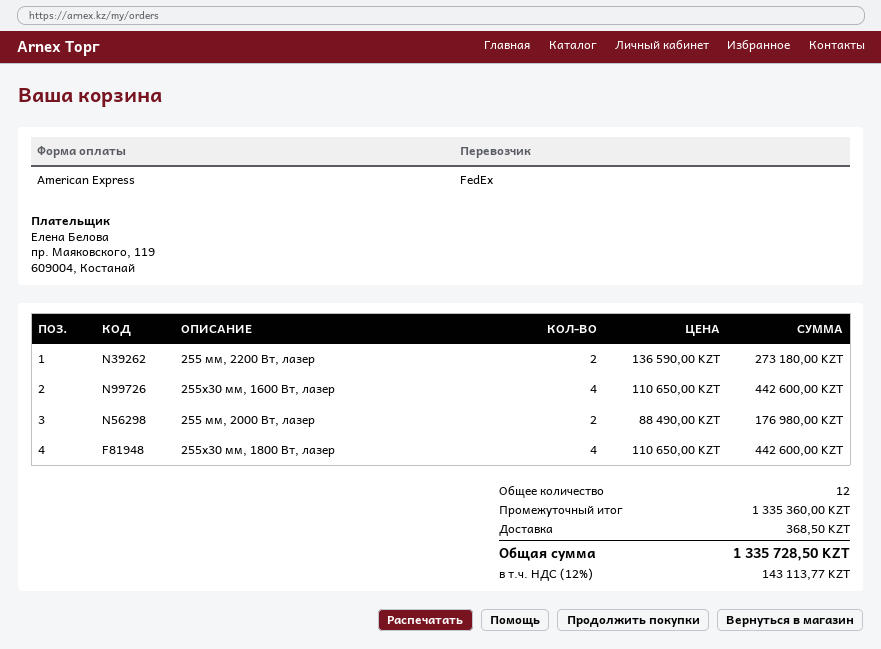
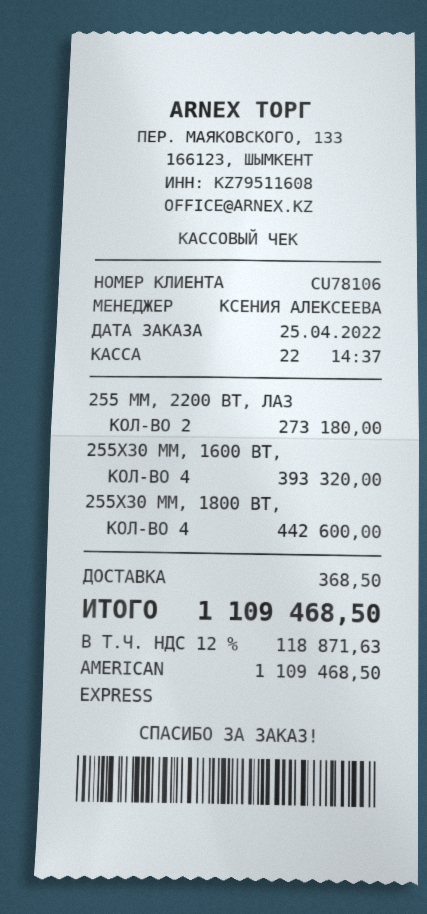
255x30 мм, 1600 Вт, лазер: 4 for 442600.00 -> 4 for 393320.00
255 мм, 2000 Вт, лазер: 2 for 176980.00 -> none
tax: 12% = 143113.77 -> 12% = 118871.63
total: 1335728.50 -> 1109468.50

